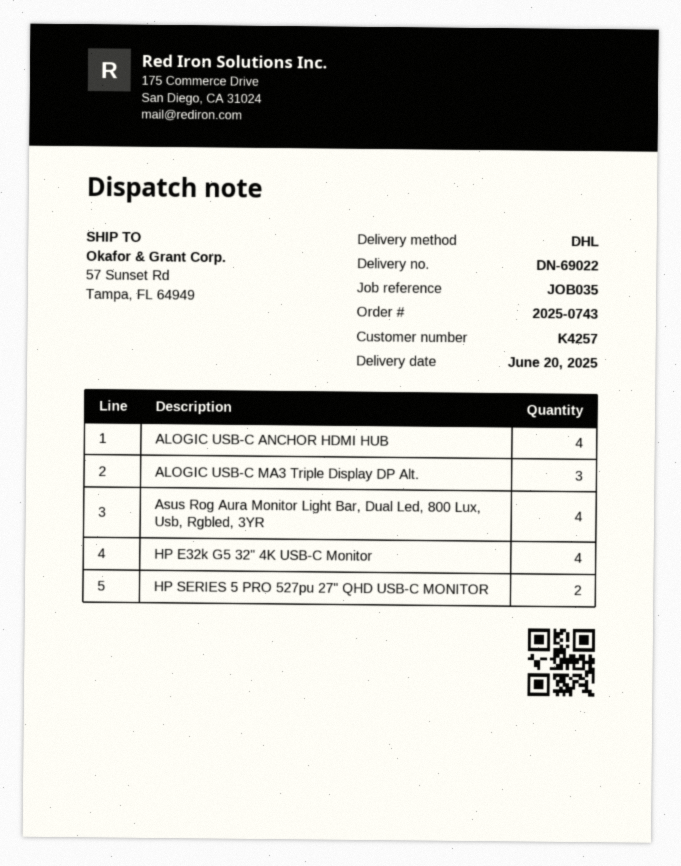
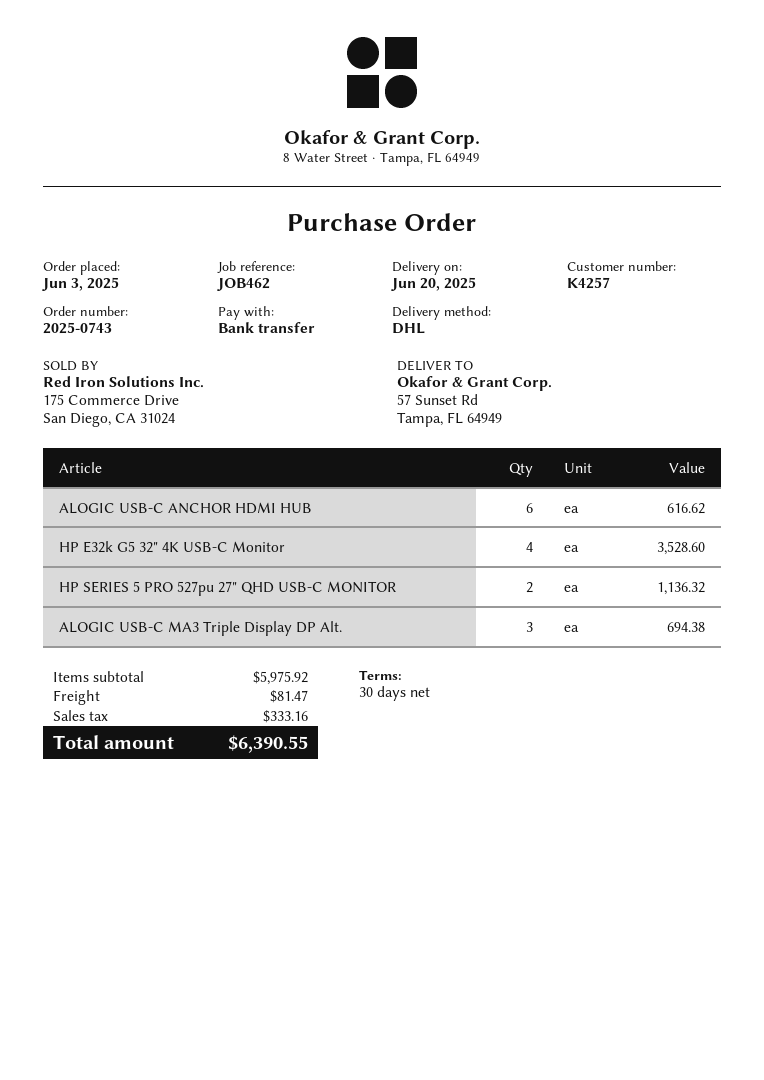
reference: JOB035 -> JOB462
ALOGIC USB-C ANCHOR HDMI HUB: 4 -> 6
Asus Rog Aura Monitor Light Bar, Dual Led, 800 Lux, Usb, Rgbled, 3YR: 4 -> none

